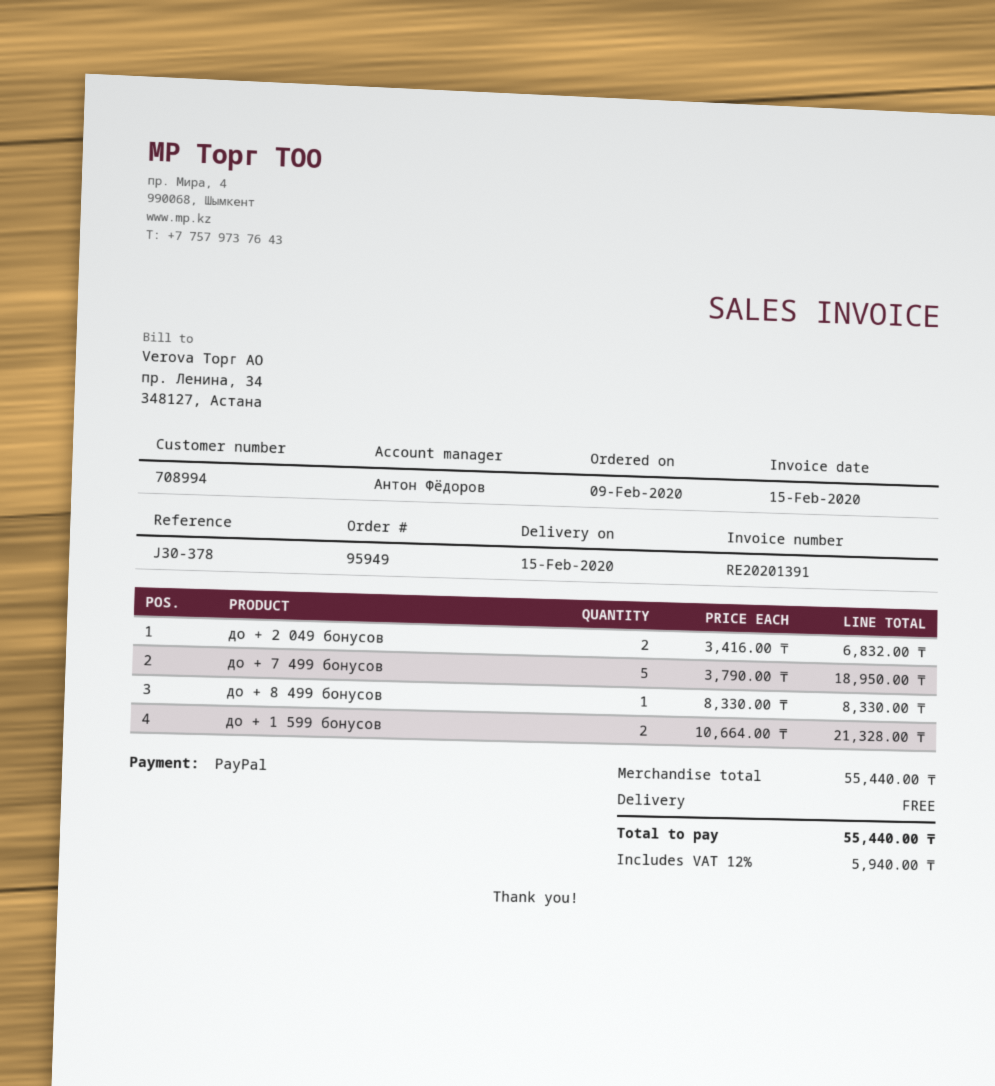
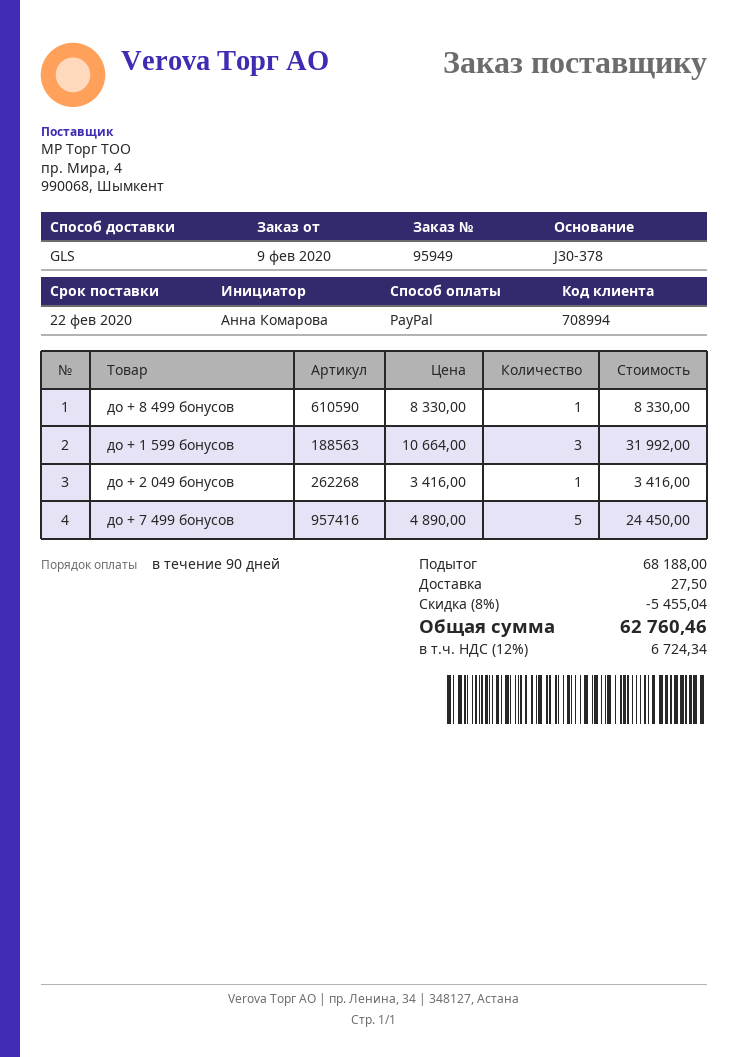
delivery date: 2020-02-15 -> 2020-02-22
до + 2 049 бонусов: 2 x 3416.00 = 6832.00 -> 1 x 3416.00 = 3416.00
до + 7 499 бонусов: 5 x 3790.00 = 18950.00 -> 5 x 4890.00 = 24450.00
до + 1 599 бонусов: 2 x 10664.00 = 21328.00 -> 3 x 10664.00 = 31992.00
subtotal: 55440.00 -> 68188.00
discount: none -> 8% = 5455.04
shipping: 0.00 -> 27.50
tax: 12% = 5940.00 -> 12% = 6724.34
total: 55440.00 -> 62760.46

